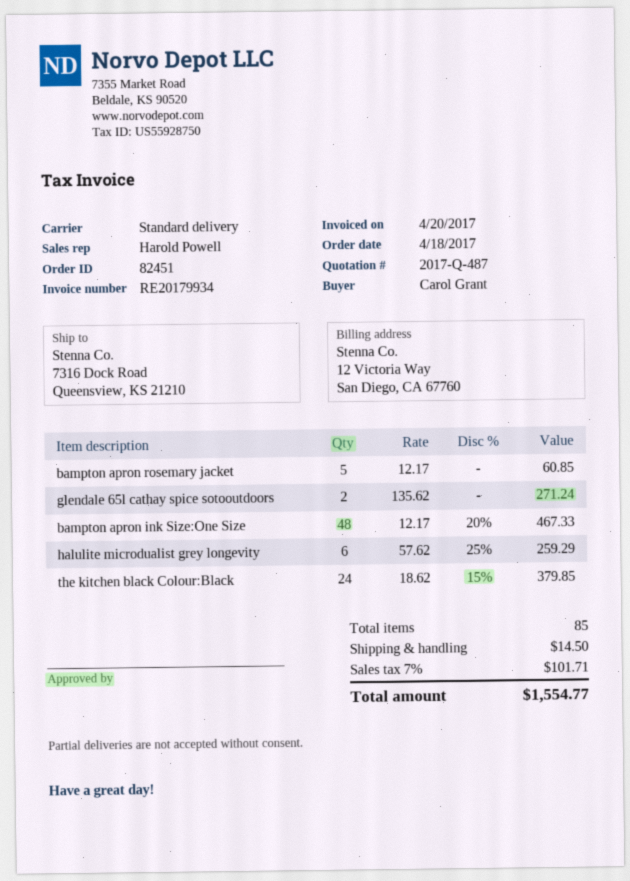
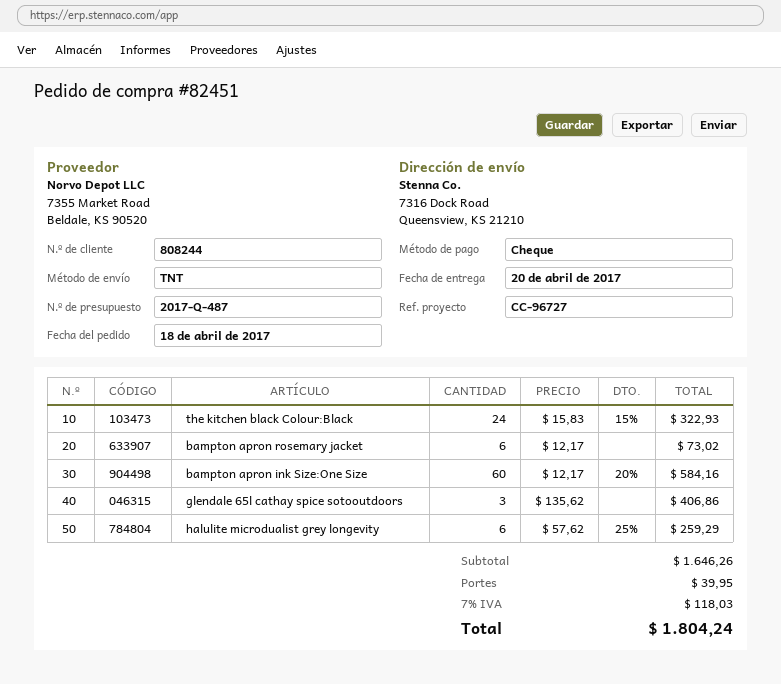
shipping method: standard -> TNT
bampton apron rosemary jacket: 5 x 12.17 = 60.85 -> 6 x 12.17 = 73.02
glendale 65l cathay spice sotooutdoors: 2 x 135.62 = 271.24 -> 3 x 135.62 = 406.86
bampton apron ink Size:One Size: 48 x 12.17 - 20% = 467.33 -> 60 x 12.17 - 20% = 584.16
the kitchen black Colour:Black: 24 x 18.62 - 15% = 379.85 -> 24 x 15.83 - 15% = 322.93
shipping: 14.50 -> 39.95
tax: 7% = 101.71 -> 7% = 118.03
total: 1554.77 -> 1804.24

